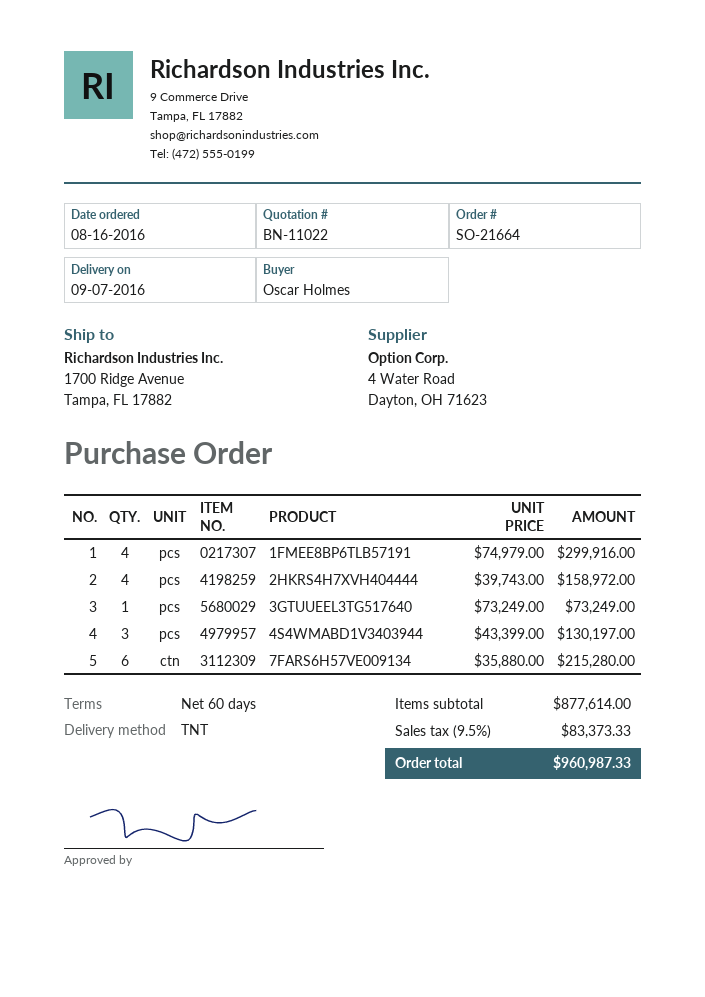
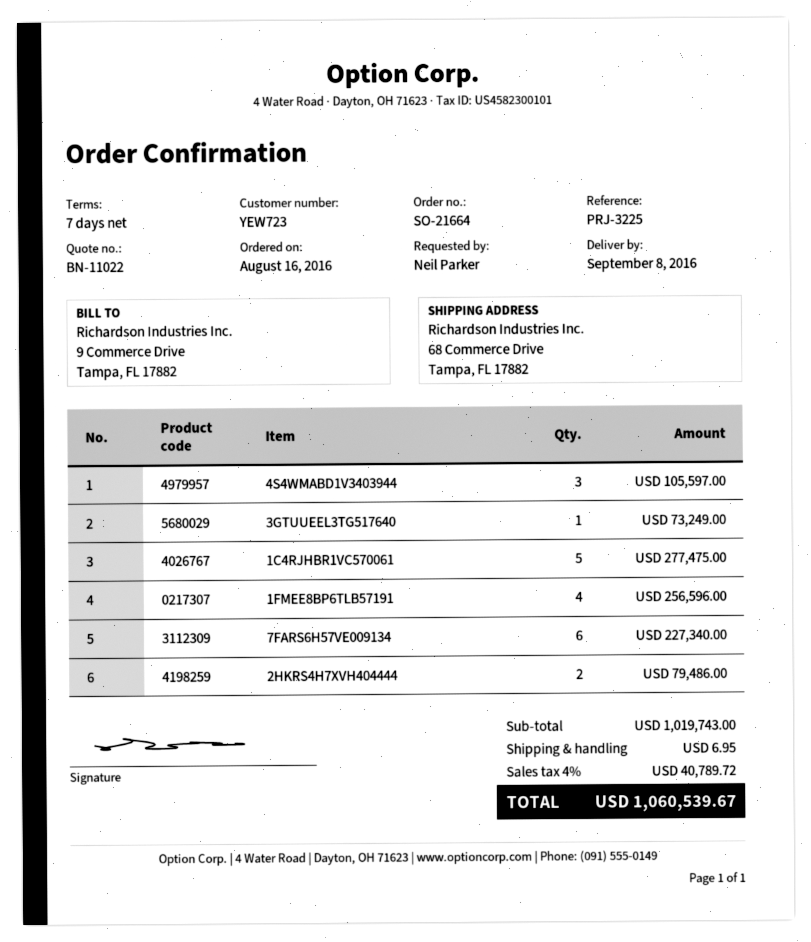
delivery date: 2016-09-07 -> 2016-09-08
payment terms: 60 days -> 7 days
ordered by: Oscar Holmes -> Neil Parker
ship to: 1700 Ridge Avenue, Tampa, FL 17882 -> 68 Commerce Drive, Tampa, FL 17882
1FMEE8BP6TLB57191: 4 for 299916.00 -> 4 for 256596.00
2HKRS4H7XVH404444: 4 for 158972.00 -> 2 for 79486.00
4S4WMABD1V3403944: 3 for 130197.00 -> 3 for 105597.00
7FARS6H57VE009134: 6 for 215280.00 -> 6 for 227340.00
1C4RJHBR1VC570061: none -> 5 for 277475.00
subtotal: 877614.00 -> 1019743.00
shipping: none -> 6.95
tax: 9.5% = 83373.33 -> 4% = 40789.72
total: 960987.33 -> 1060539.67

